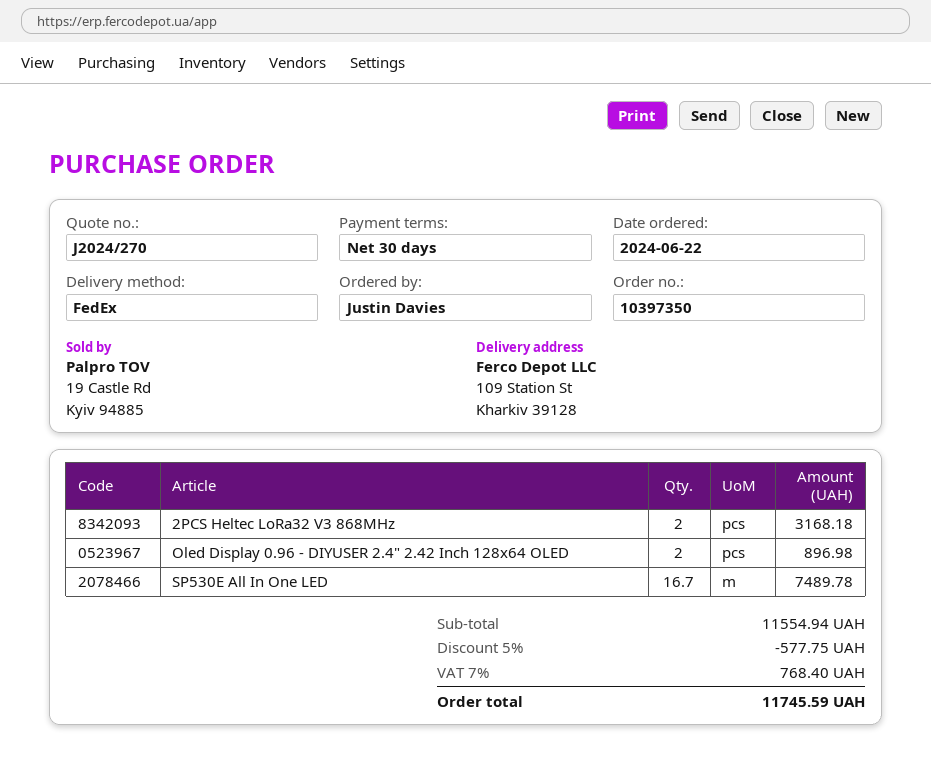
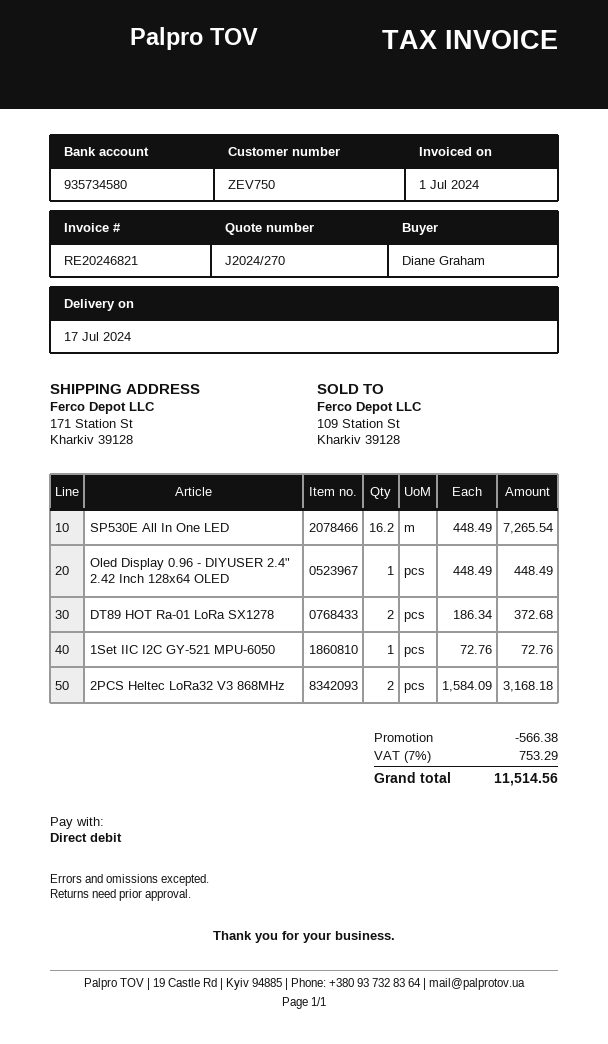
ordered by: Justin Davies -> Diane Graham
ship to: 109 Station St, Kharkiv 39128 -> 171 Station St, Kharkiv 39128
Oled Display 0.96 - DIYUSER 2.4" 2.42 Inch 128x64 OLED: 2 for 896.98 -> 1 for 448.49
SP530E All In One LED: 16.7 for 7489.78 -> 16.2 for 7265.54
DT89 HOT Ra-01 LoRa SX1278: none -> 2 for 372.68
1Set IIC I2C GY-521 MPU-6050: none -> 1 for 72.76
discount: 577.75 -> 566.38
tax: 7% = 768.40 -> 7% = 753.29
total: 11745.59 -> 11514.56

